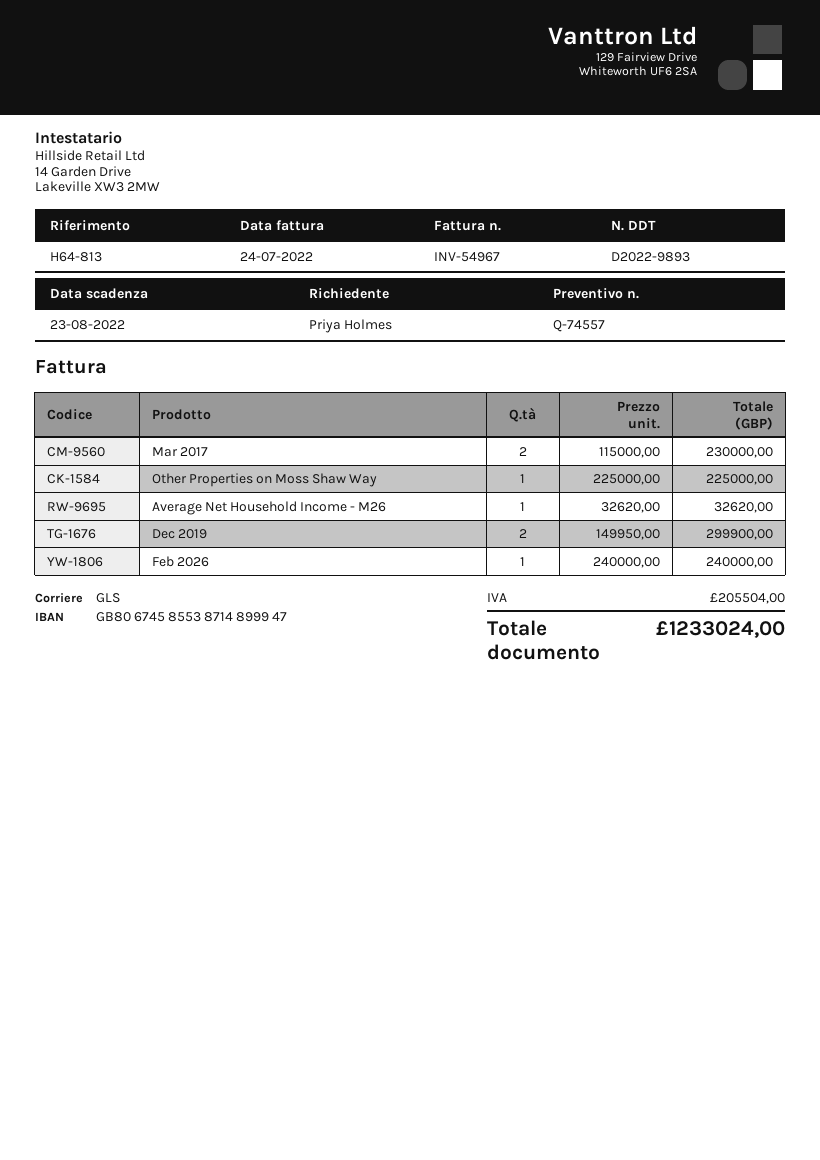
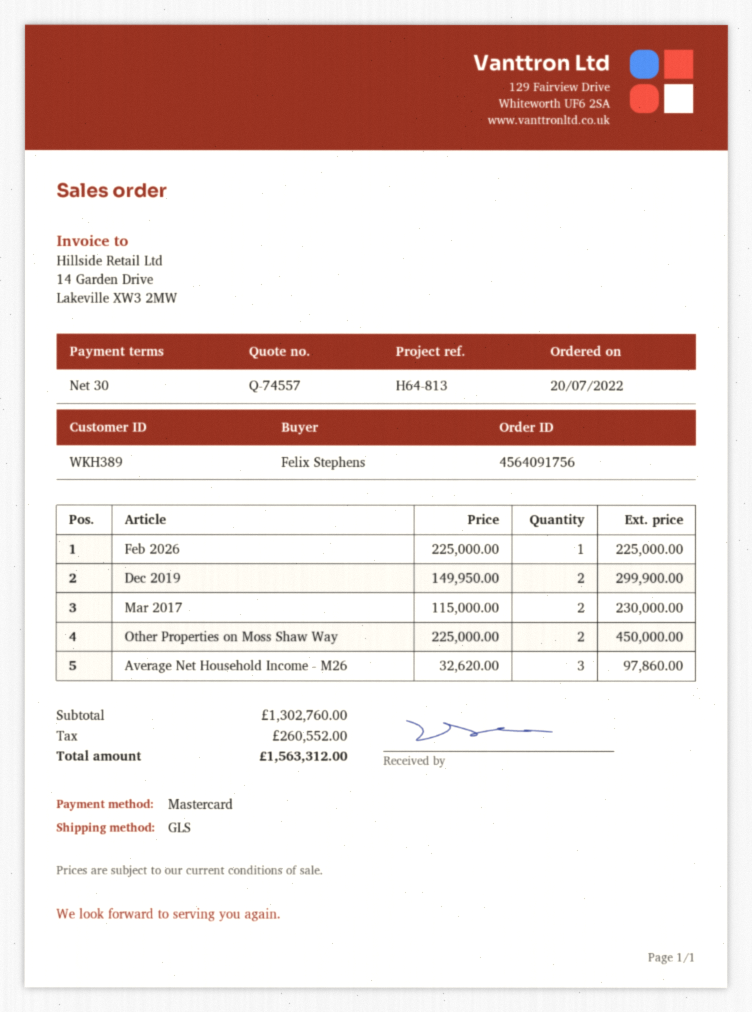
ordered by: Priya Holmes -> Felix Stephens
Other Properties on Moss Shaw Way: 1 x 225000.00 = 225000.00 -> 2 x 225000.00 = 450000.00
Average Net Household Income - M26: 1 x 32620.00 = 32620.00 -> 3 x 32620.00 = 97860.00
Feb 2026: 1 x 240000.00 = 240000.00 -> 1 x 225000.00 = 225000.00
tax: 205504.00 -> 260552.00
total: 1233024.00 -> 1563312.00

